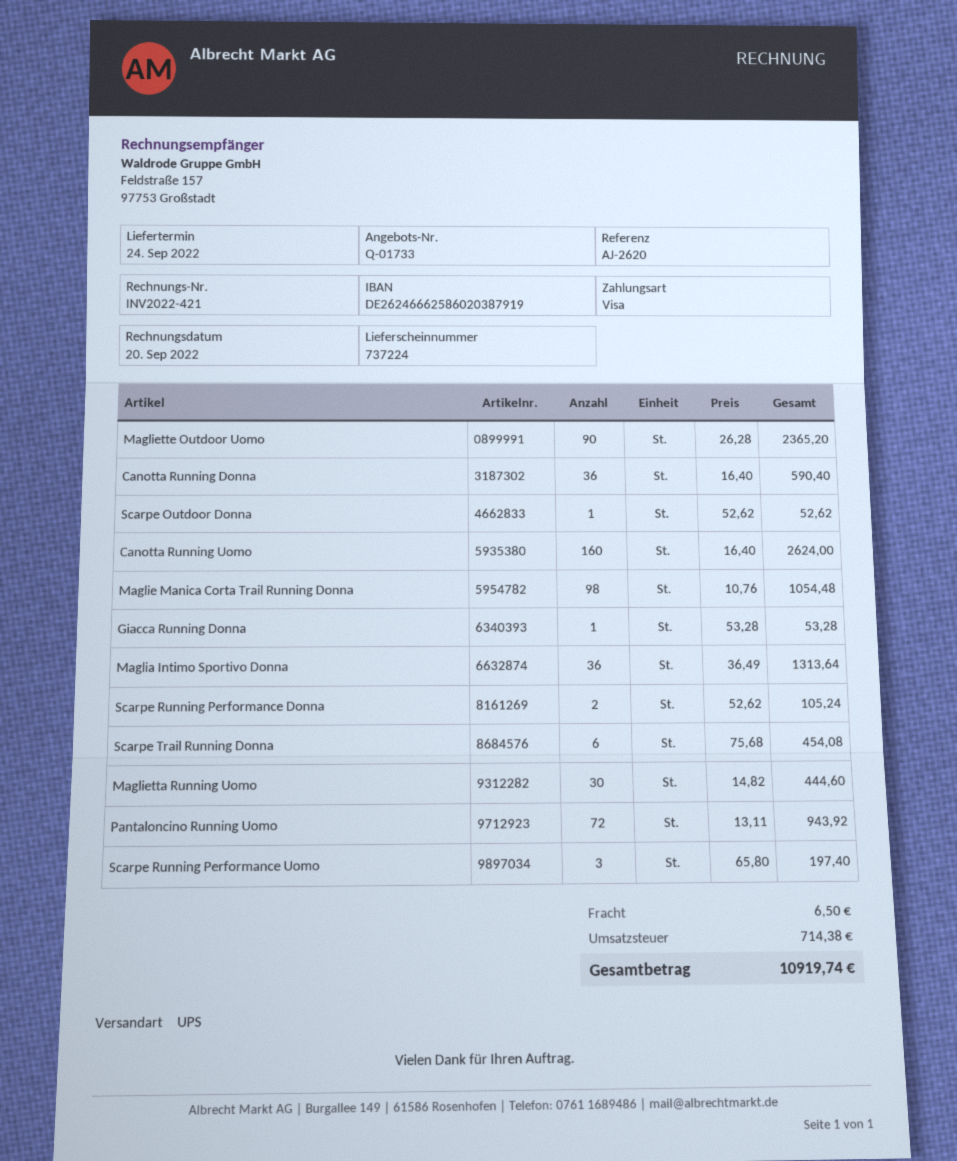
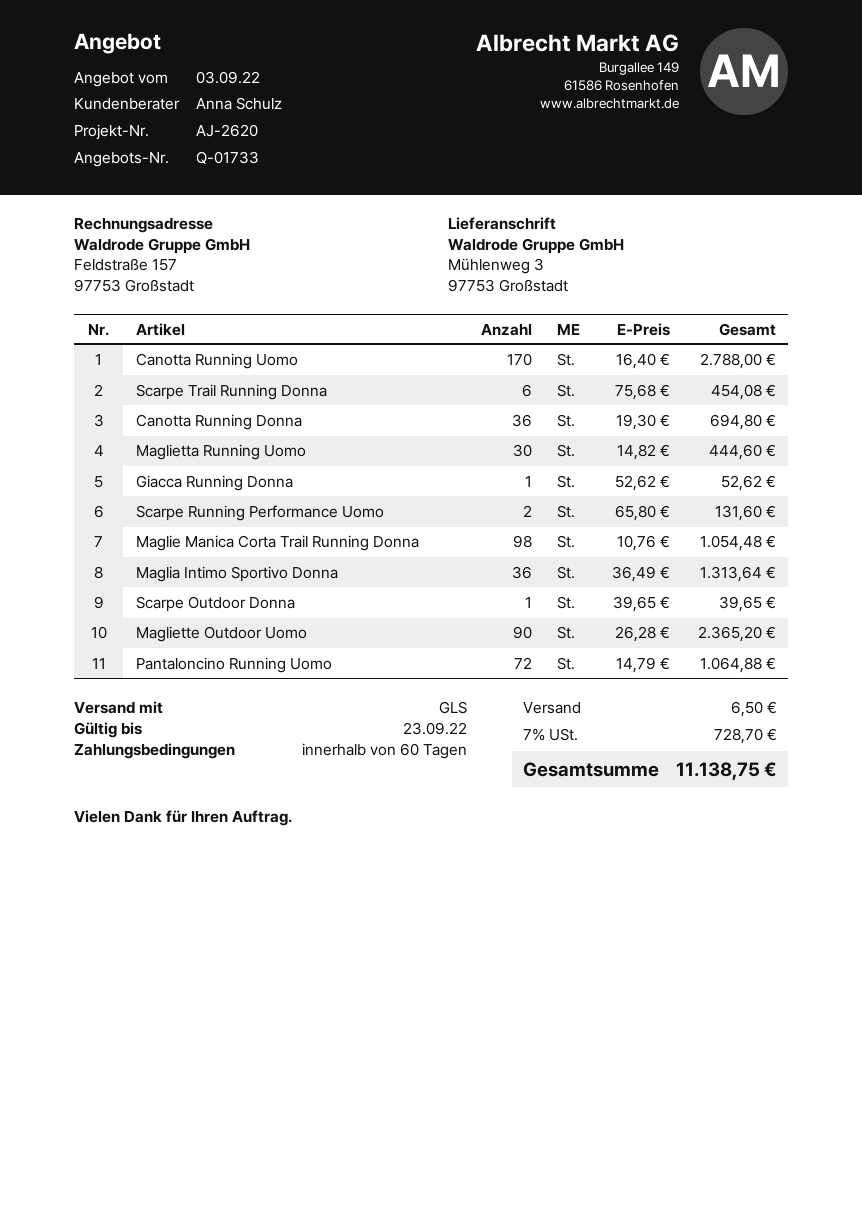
shipping method: UPS -> GLS
Canotta Running Donna: 36 x 16.40 = 590.40 -> 36 x 19.30 = 694.80
Scarpe Outdoor Donna: 1 x 52.62 = 52.62 -> 1 x 39.65 = 39.65
Canotta Running Uomo: 160 x 16.40 = 2624.00 -> 170 x 16.40 = 2788.00
Giacca Running Donna: 1 x 53.28 = 53.28 -> 1 x 52.62 = 52.62
Scarpe Running Performance Donna: 2 x 52.62 = 105.24 -> none
Pantaloncino Running Uomo: 72 x 13.11 = 943.92 -> 72 x 14.79 = 1064.88
Scarpe Running Performance Uomo: 3 x 65.80 = 197.40 -> 2 x 65.80 = 131.60
tax: 714.38 -> 728.70
total: 10919.74 -> 11138.75

